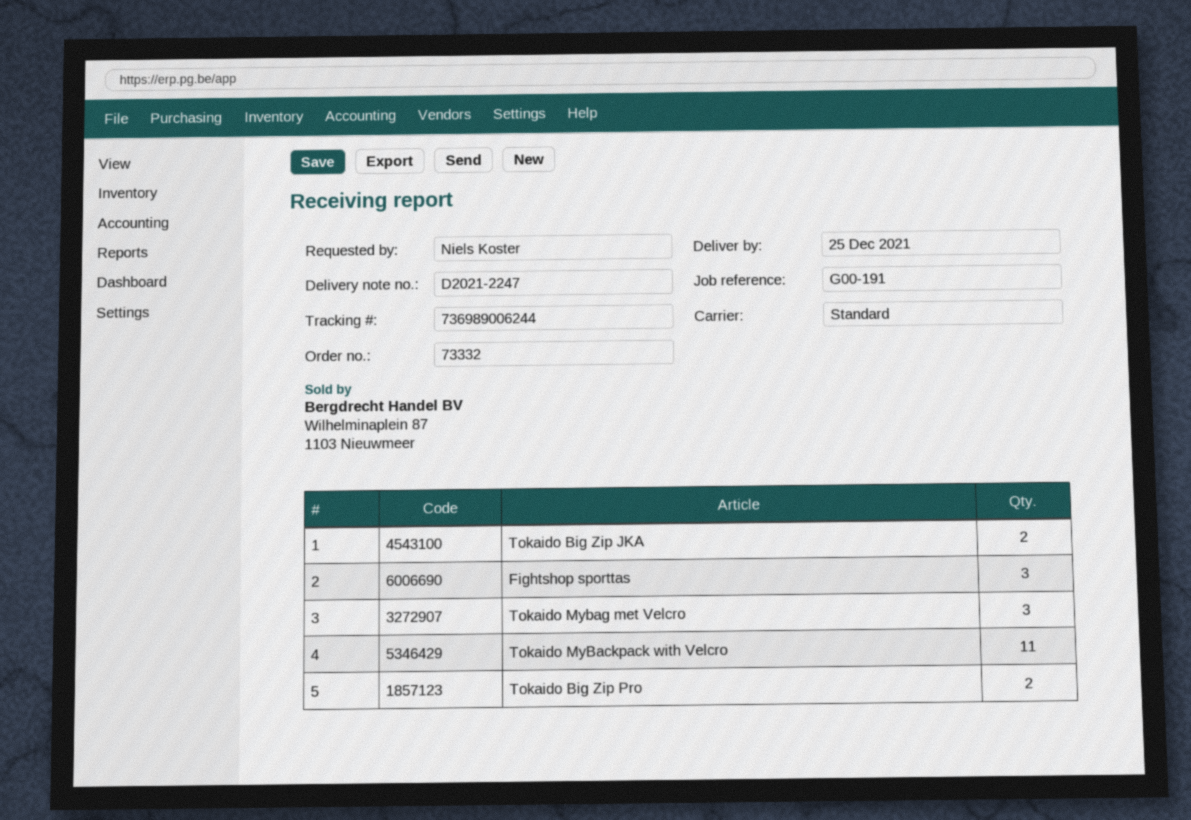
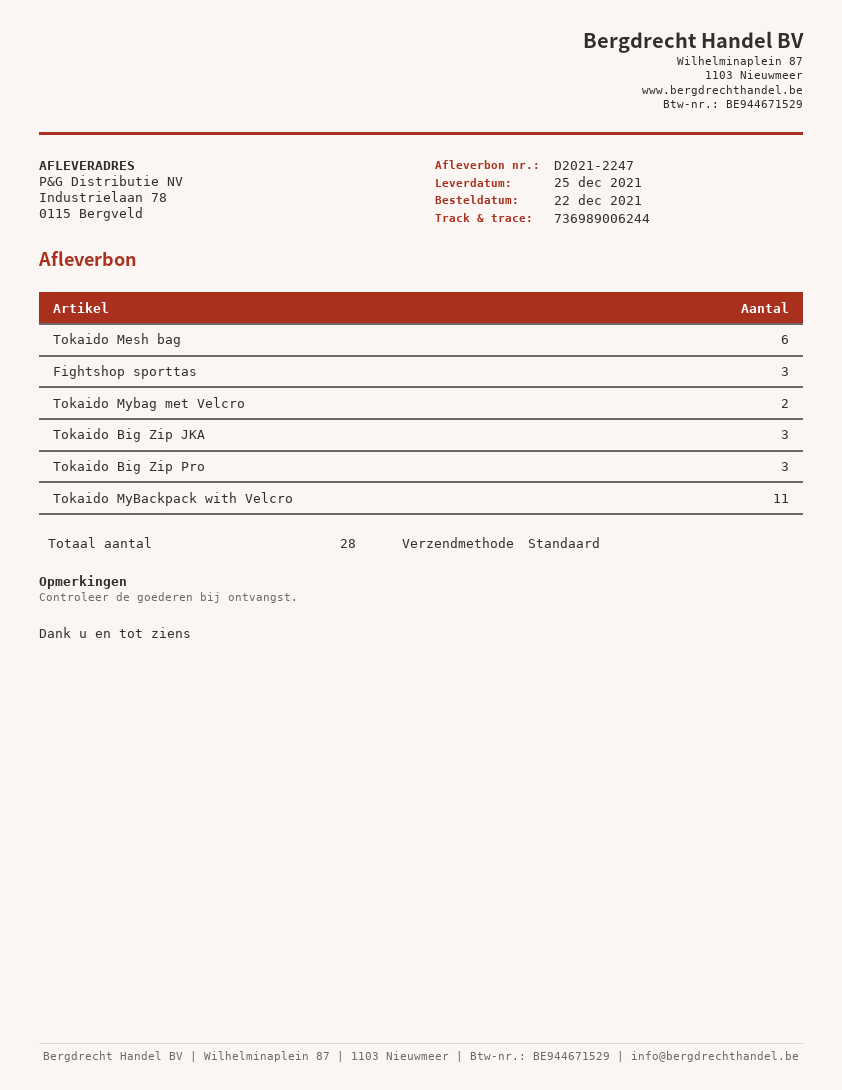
Tokaido Big Zip JKA: 2 -> 3
Tokaido Mybag met Velcro: 3 -> 2
Tokaido Big Zip Pro: 2 -> 3
Tokaido Mesh bag: none -> 6

